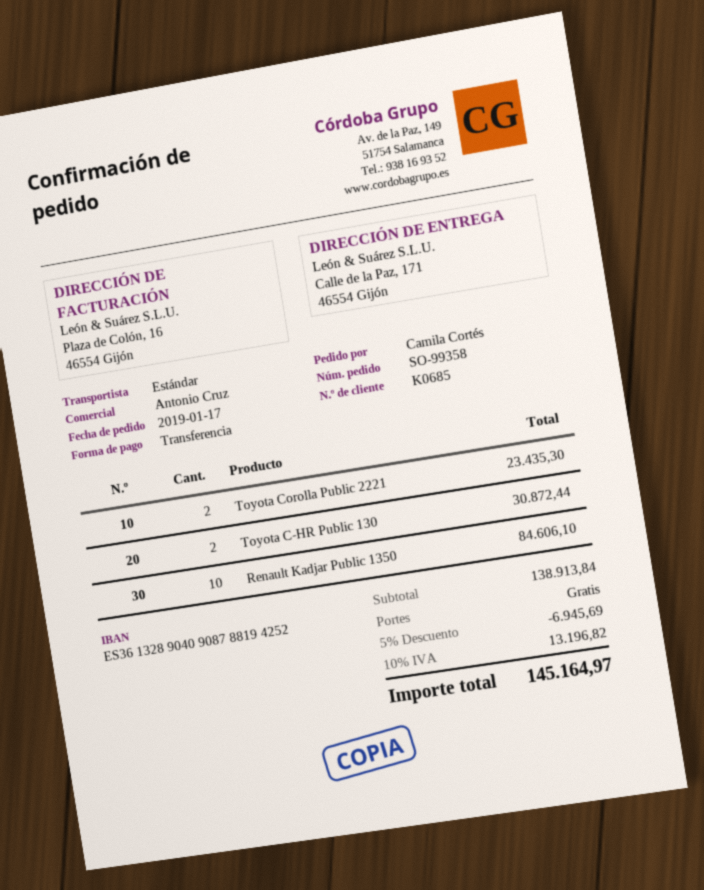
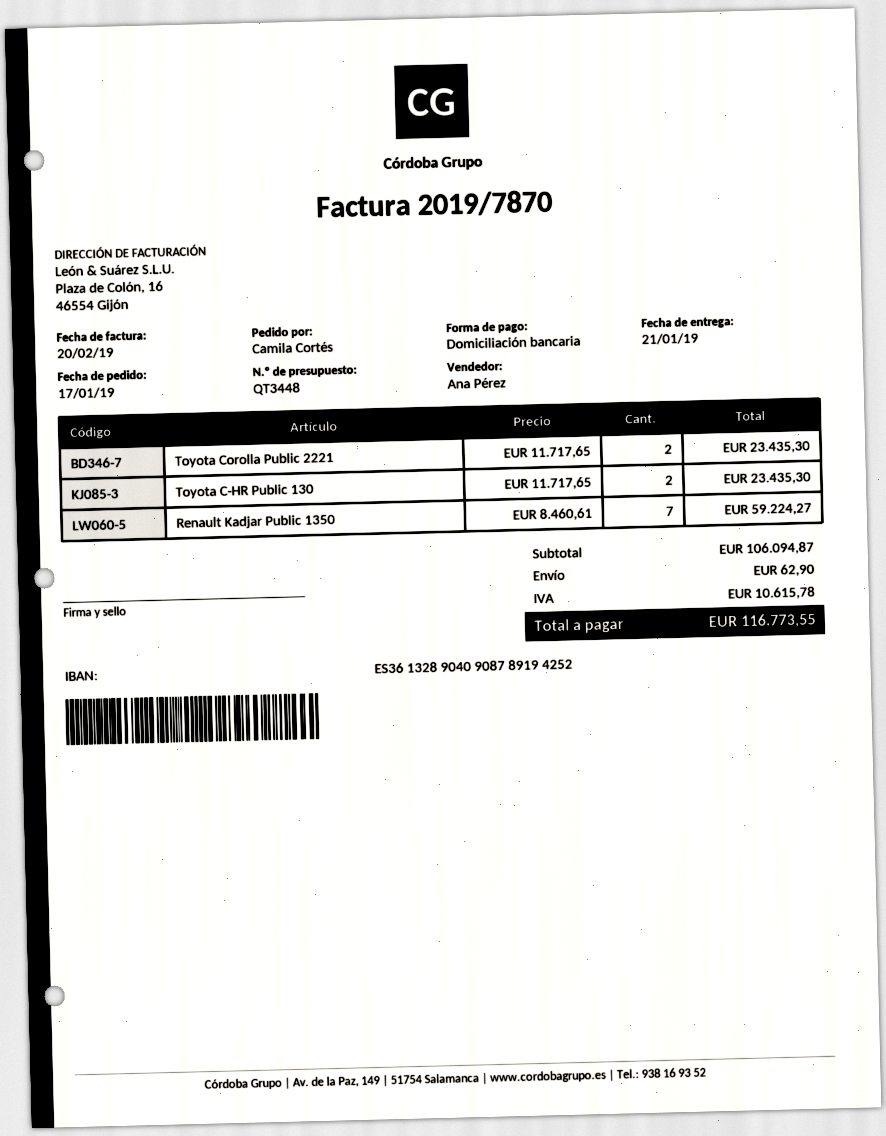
sales rep: Antonio Cruz -> Ana Pérez
payment method: bank transfer -> direct debit
bank account: ES3613289040908788194252 -> ES3613289040908789194252
Toyota C-HR Public 130: 2 for 30872.44 -> 2 for 23435.30
Renault Kadjar Public 1350: 10 for 84606.10 -> 7 for 59224.27
subtotal: 138913.84 -> 106094.87
discount: 5% = 6945.69 -> none
shipping: 0.00 -> 62.90
tax: 13196.82 -> 10615.78
total: 145164.97 -> 116773.55

